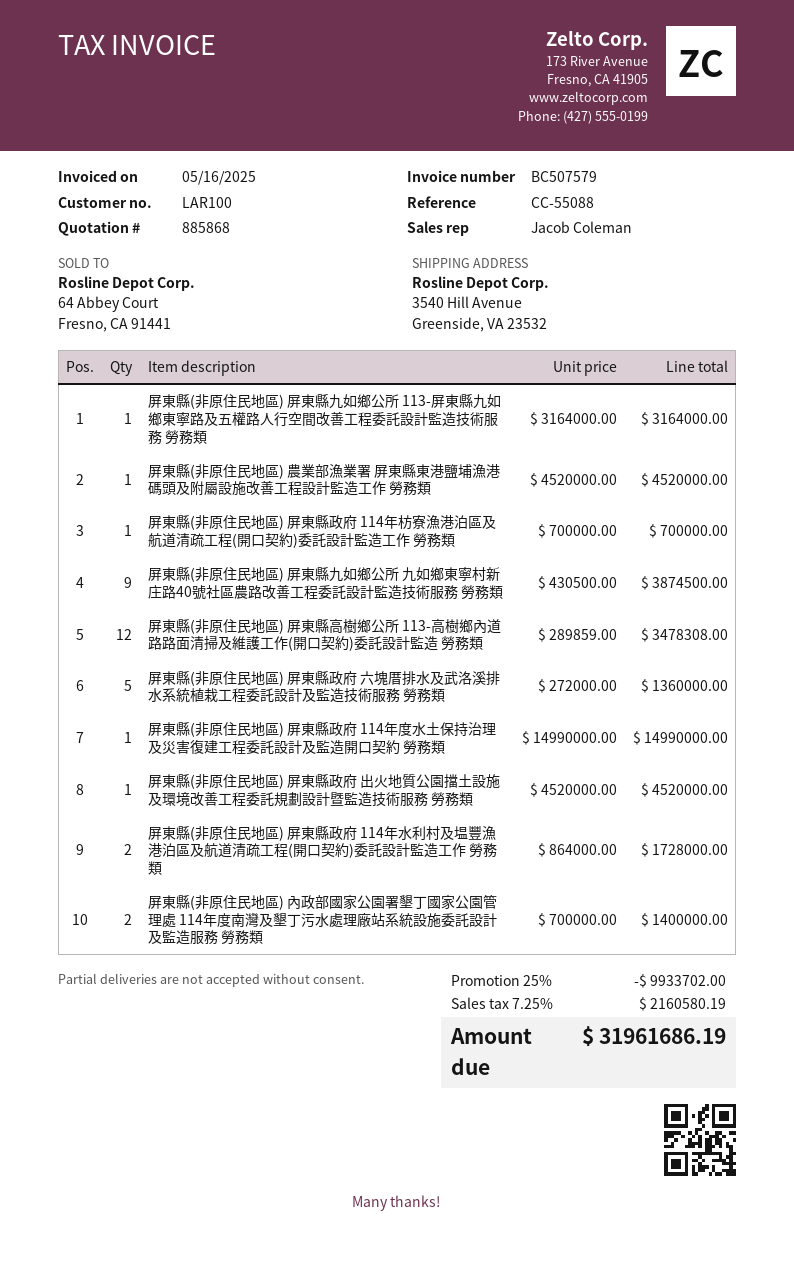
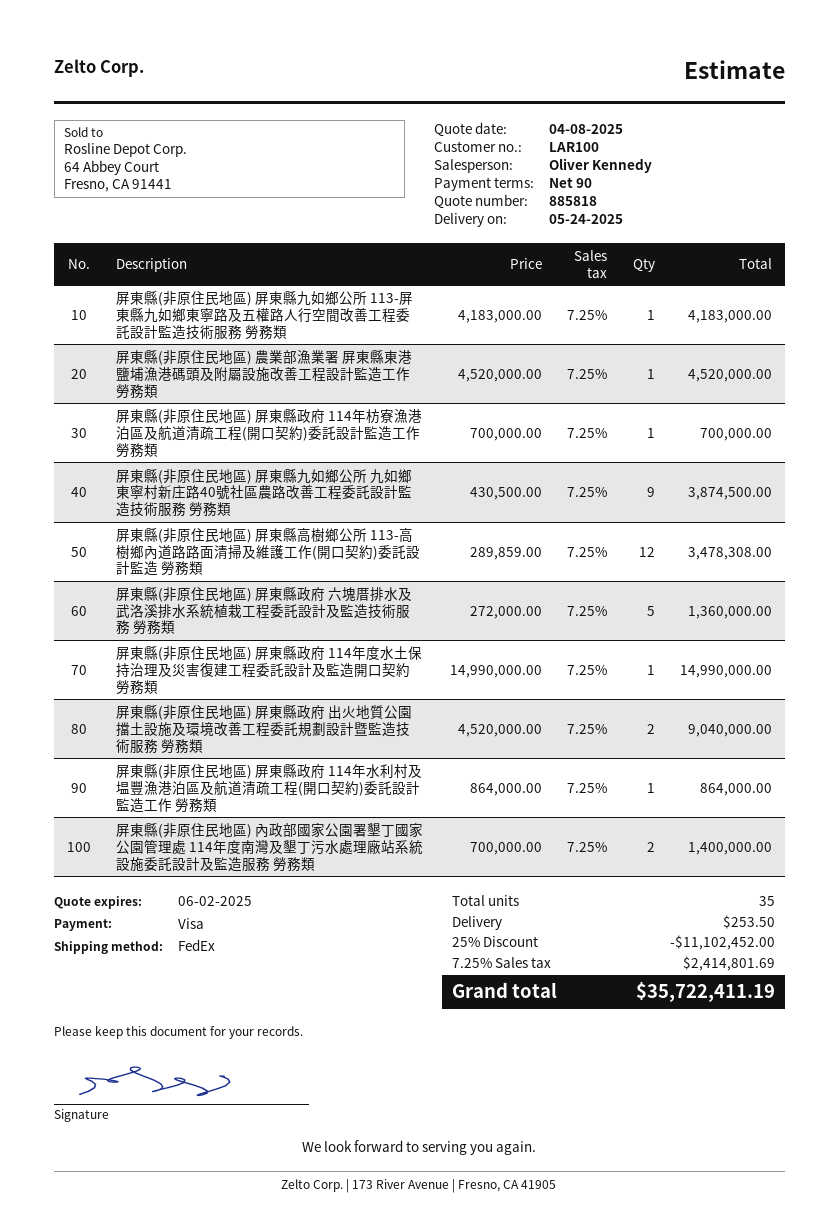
quote number: 885868 -> 885818
sales rep: Jacob Coleman -> Oliver Kennedy
屏東縣(非原住民地區) 屏東縣九如鄉公所 113-屏東縣九如鄉東寧路及五權路人行空間改善工程委託設計監造技術服務 勞務類: 1 x 3164000.00 = 3164000.00 -> 1 x 4183000.00 = 4183000.00
屏東縣(非原住民地區) 屏東縣政府 出火地質公園擋土設施及環境改善工程委託規劃設計暨監造技術服務 勞務類: 1 x 4520000.00 = 4520000.00 -> 2 x 4520000.00 = 9040000.00
屏東縣(非原住民地區) 屏東縣政府 114年水利村及塭豐漁港泊區及航道清疏工程(開口契約)委託設計監造工作 勞務類: 2 x 864000.00 = 1728000.00 -> 1 x 864000.00 = 864000.00
discount: 25% = 9933702.00 -> 25% = 11102452.00
shipping: none -> 253.50
tax: 7.25% = 2160580.19 -> 7.25% = 2414801.69
total: 31961686.19 -> 35722411.19

